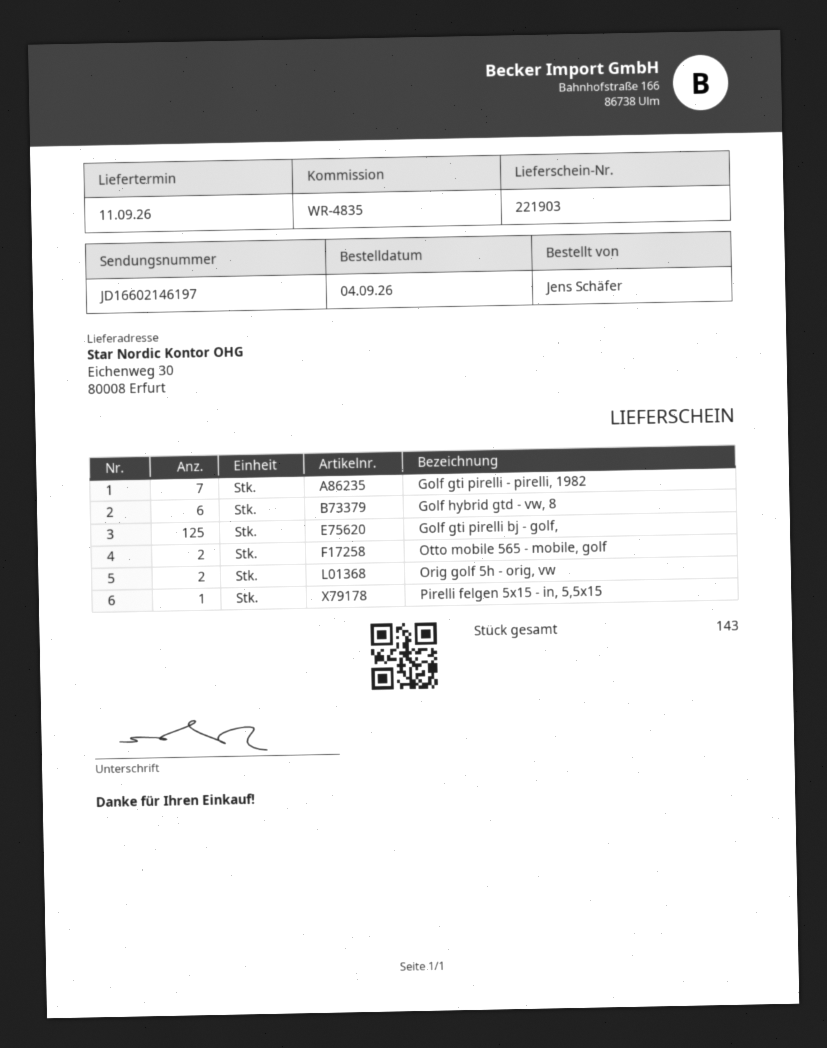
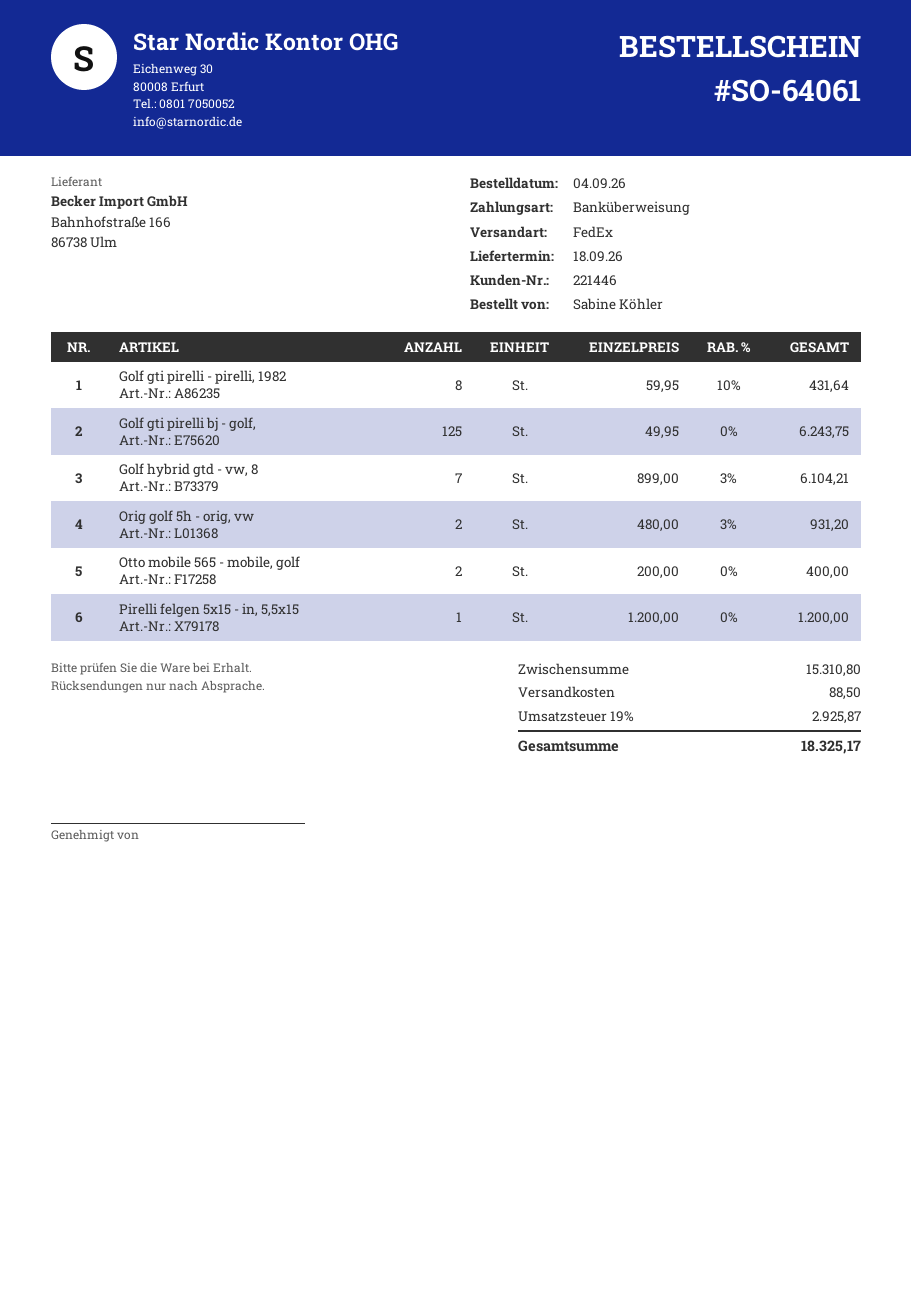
delivery date: 2026-09-11 -> 2026-09-18
ordered by: Jens Schäfer -> Sabine Köhler
Golf gti pirelli - pirelli, 1982: 7 -> 8
Golf hybrid gtd - vw, 8: 6 -> 7

